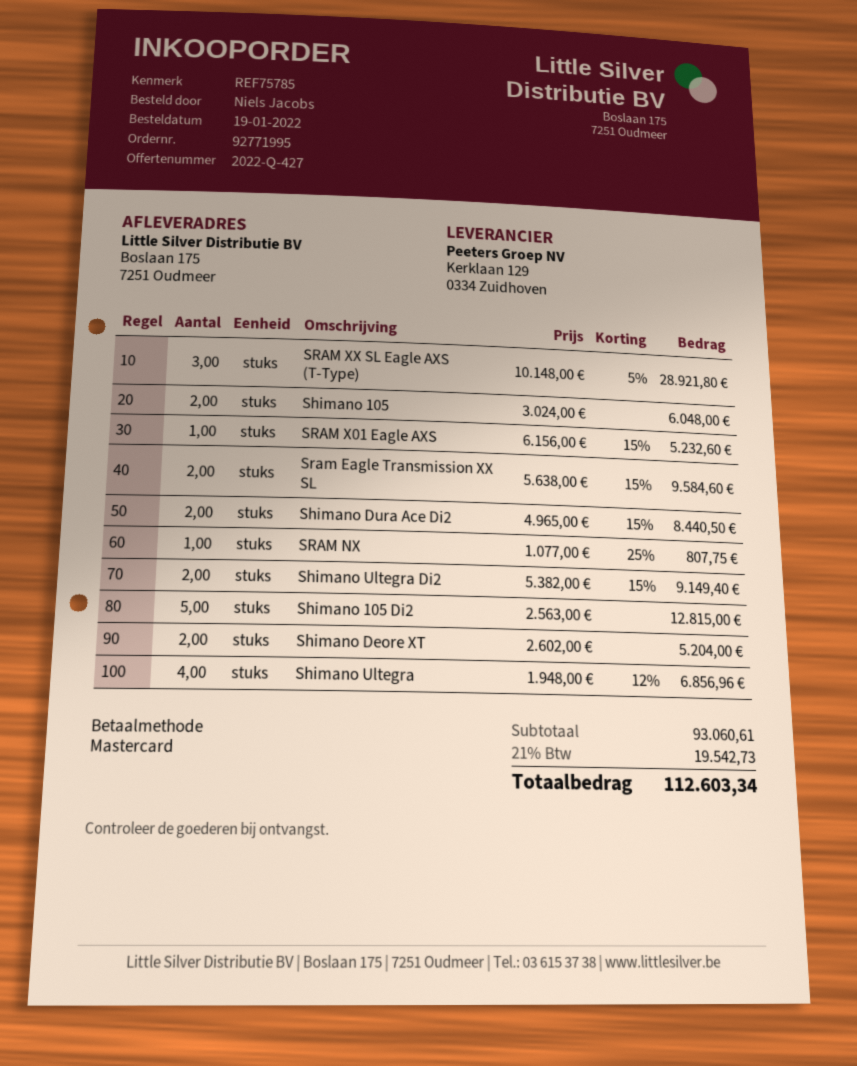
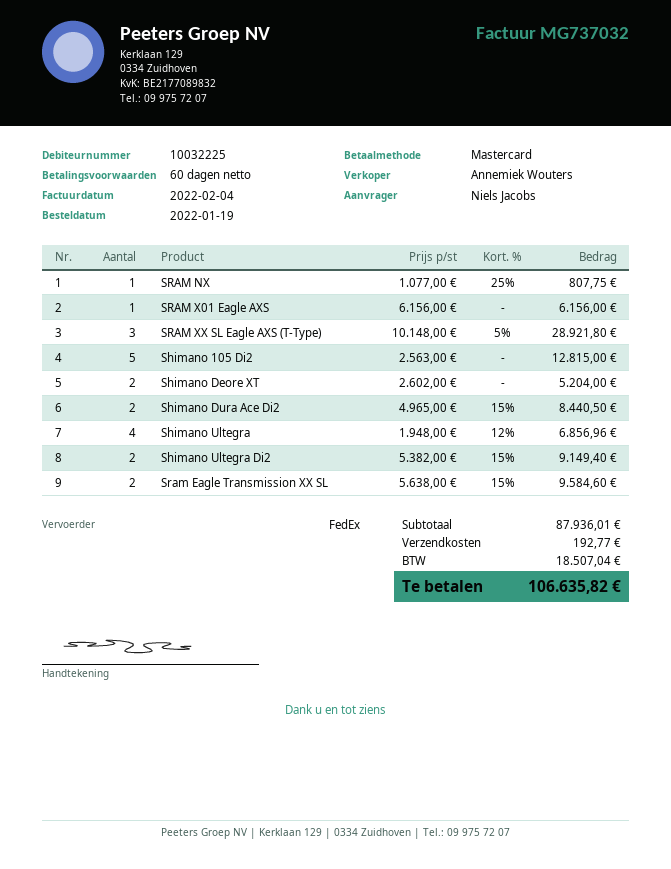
Shimano 105: 2 x 3024.00 = 6048.00 -> none
SRAM X01 Eagle AXS: 1 x 6156.00 - 15% = 5232.60 -> 1 x 6156.00 = 6156.00
subtotal: 93060.61 -> 87936.01
shipping: none -> 192.77
tax: 19542.73 -> 18507.04
total: 112603.34 -> 106635.82

